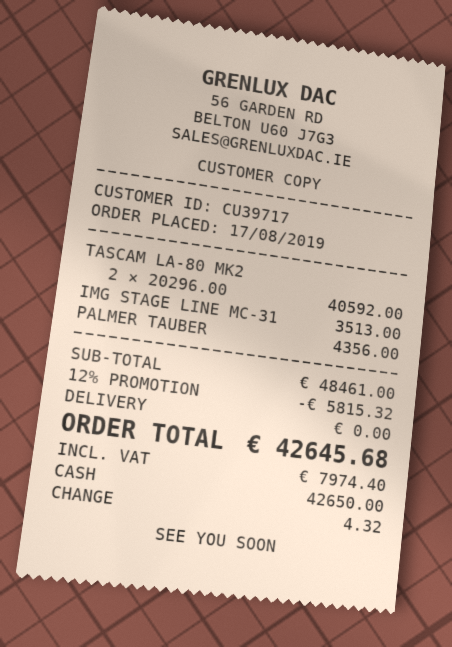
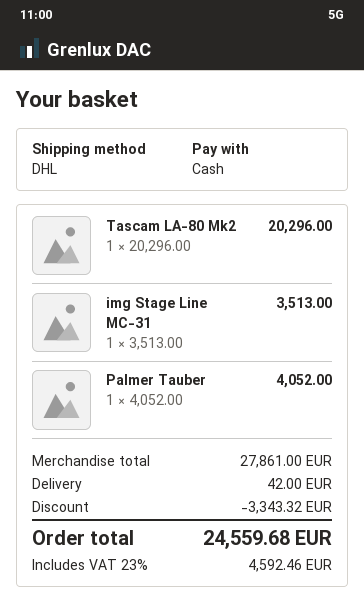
TASCAM LA-80 MK2: 2 x 20296.00 = 40592.00 -> 1 x 20296.00 = 20296.00
PALMER TAUBER: 1 x 4356.00 = 4356.00 -> 1 x 4052.00 = 4052.00
subtotal: 48461.00 -> 27861.00
discount: 5815.32 -> 3343.32
shipping: 0.00 -> 42.00
tax: 7974.40 -> 4592.46
total: 42645.68 -> 24559.68

